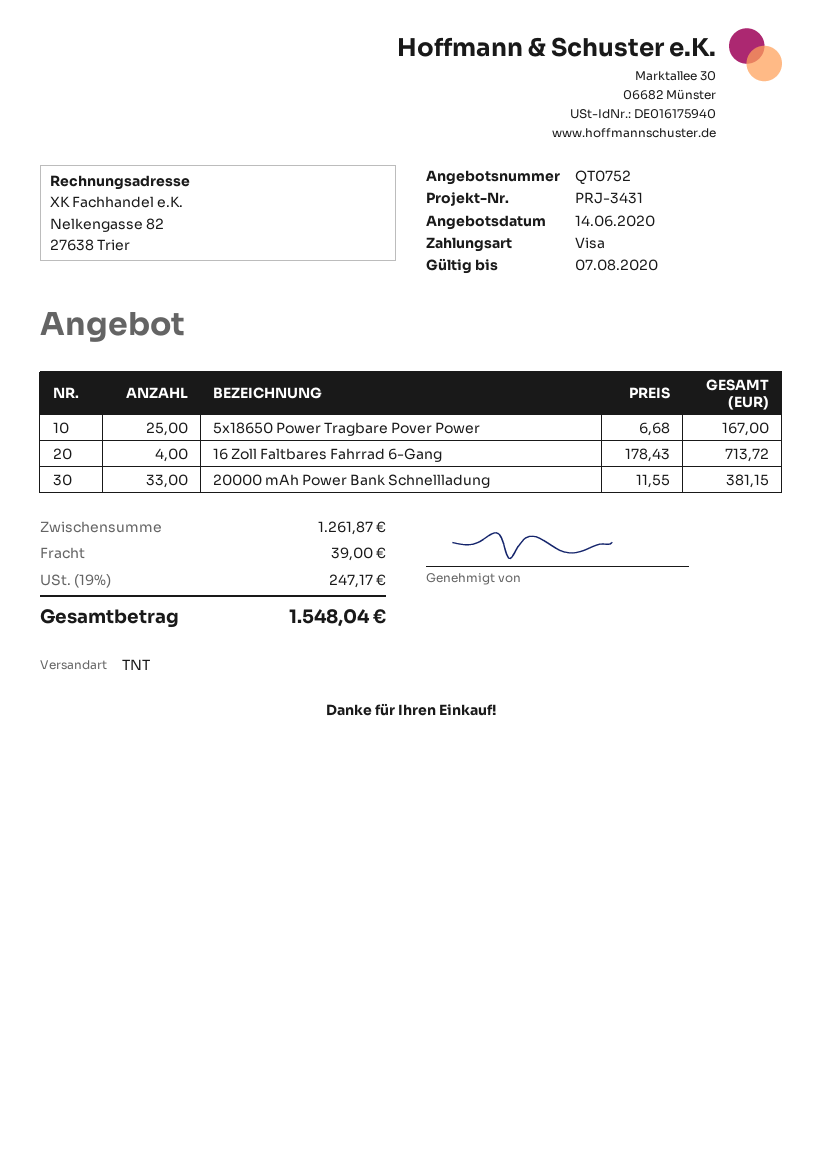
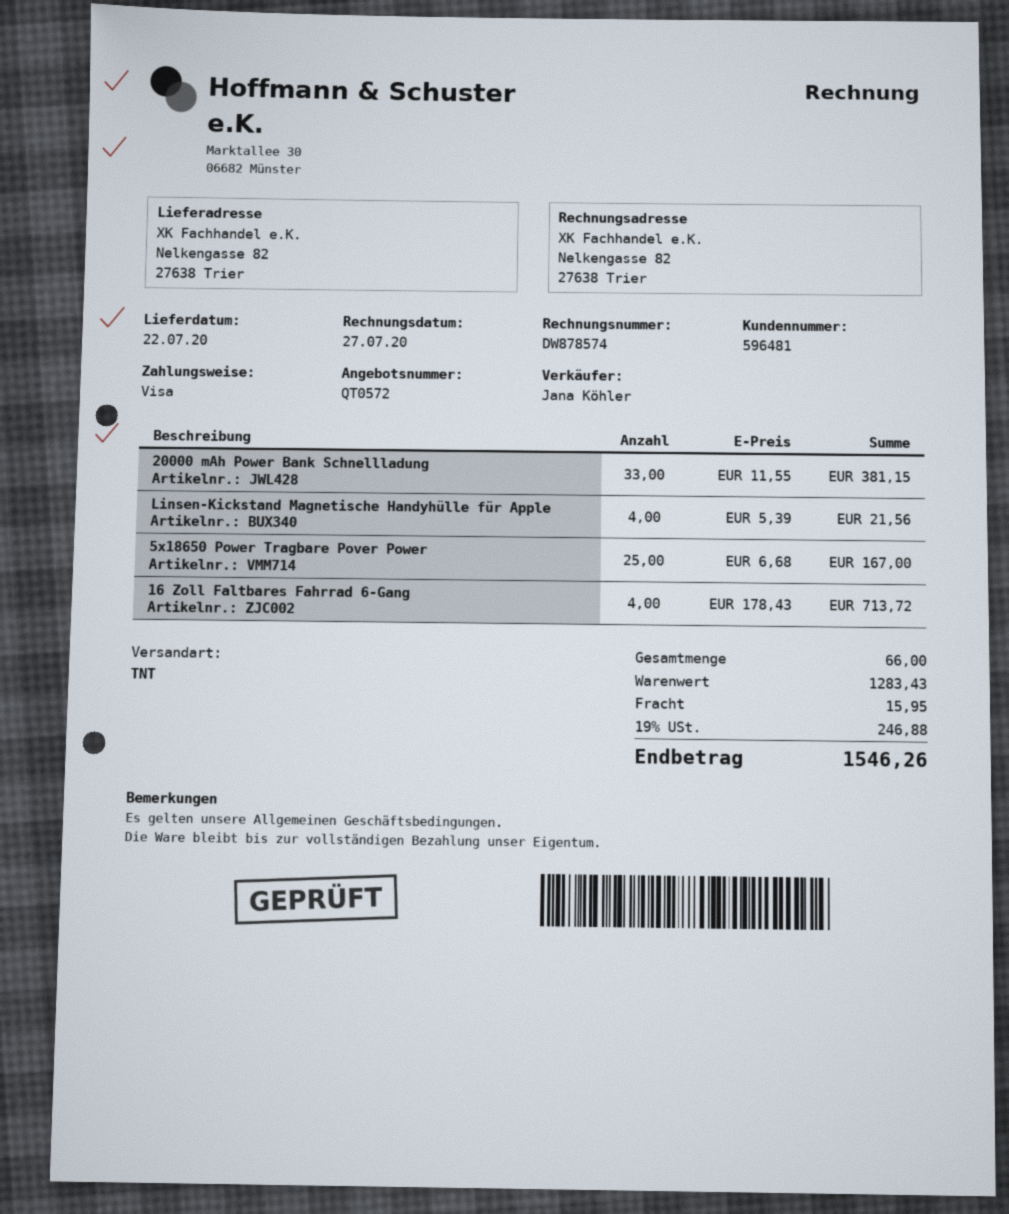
quote number: QT0752 -> QT0572
Linsen-Kickstand Magnetische Handyhülle für Apple: none -> 4 x 5.39 = 21.56
subtotal: 1261.87 -> 1283.43
shipping: 39.00 -> 15.95
tax: 19% = 247.17 -> 19% = 246.88
total: 1548.04 -> 1546.26

